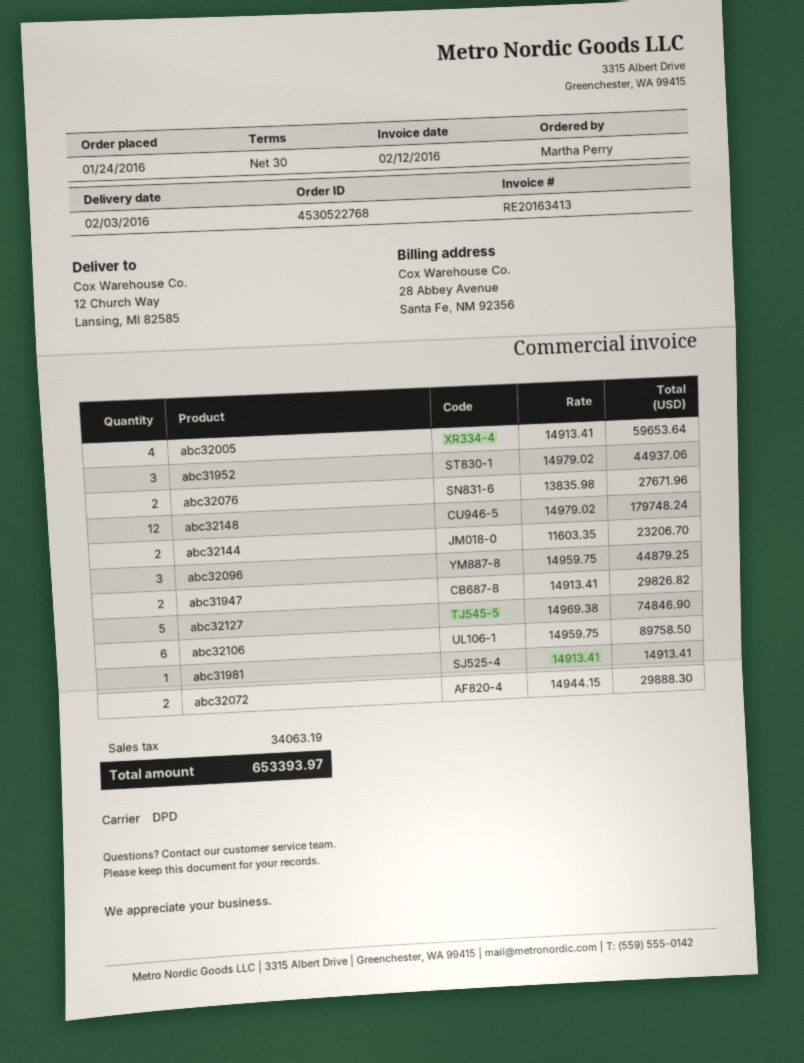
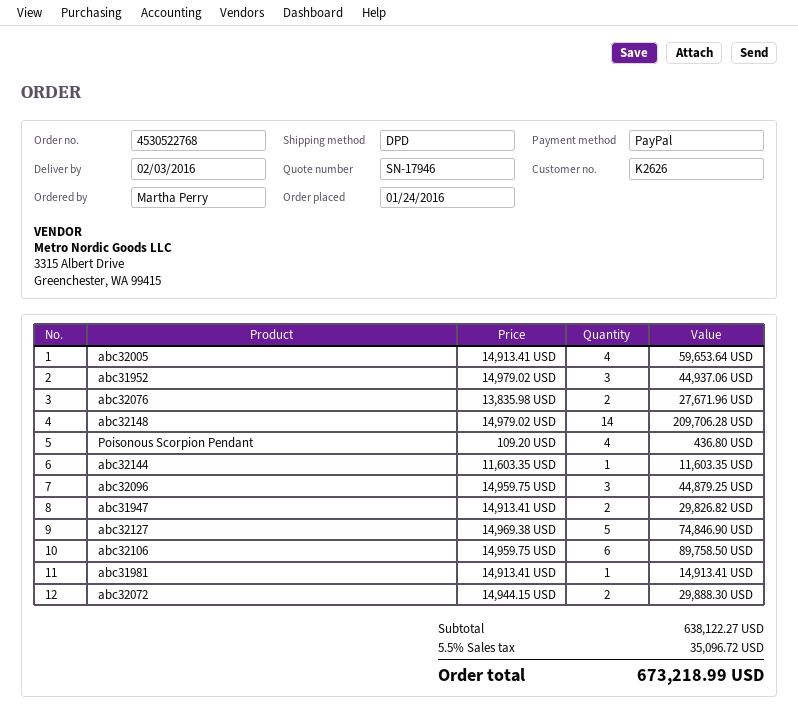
abc32148: 12 x 14979.02 = 179748.24 -> 14 x 14979.02 = 209706.28
abc32144: 2 x 11603.35 = 23206.70 -> 1 x 11603.35 = 11603.35
Poisonous Scorpion Pendant: none -> 4 x 109.20 = 436.80
tax: 34063.19 -> 35096.72
total: 653393.97 -> 673218.99

